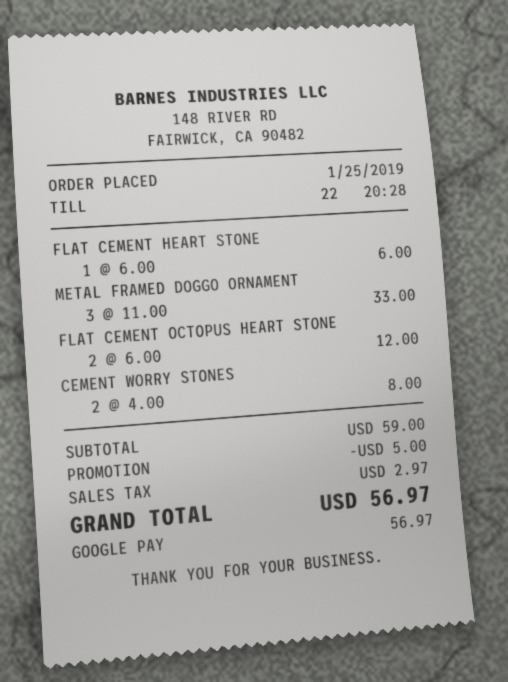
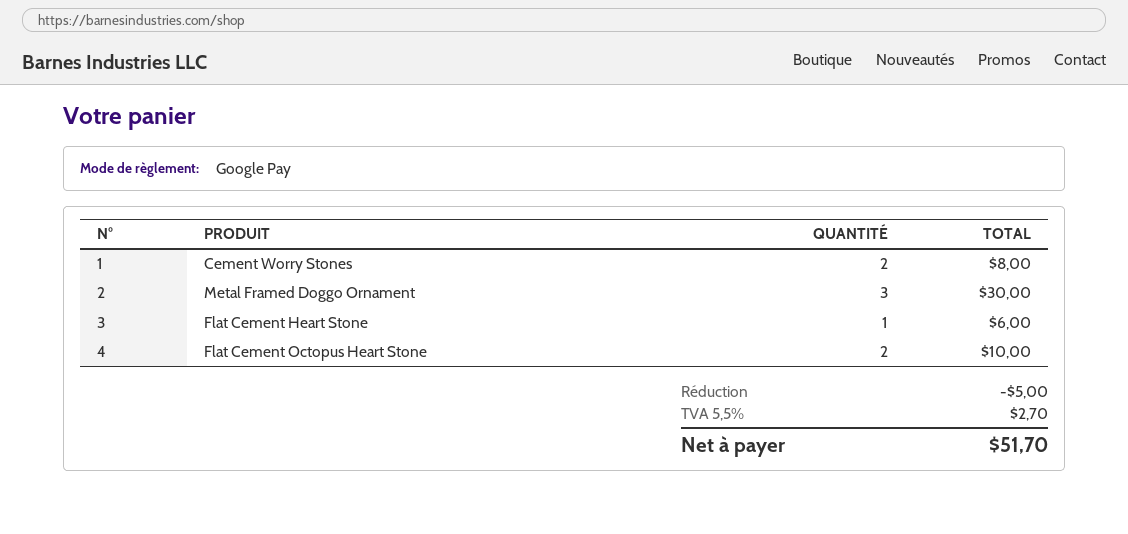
METAL FRAMED DOGGO ORNAMENT: 3 for 33.00 -> 3 for 30.00
FLAT CEMENT OCTOPUS HEART STONE: 2 for 12.00 -> 2 for 10.00
tax: 2.97 -> 2.70
total: 56.97 -> 51.70

